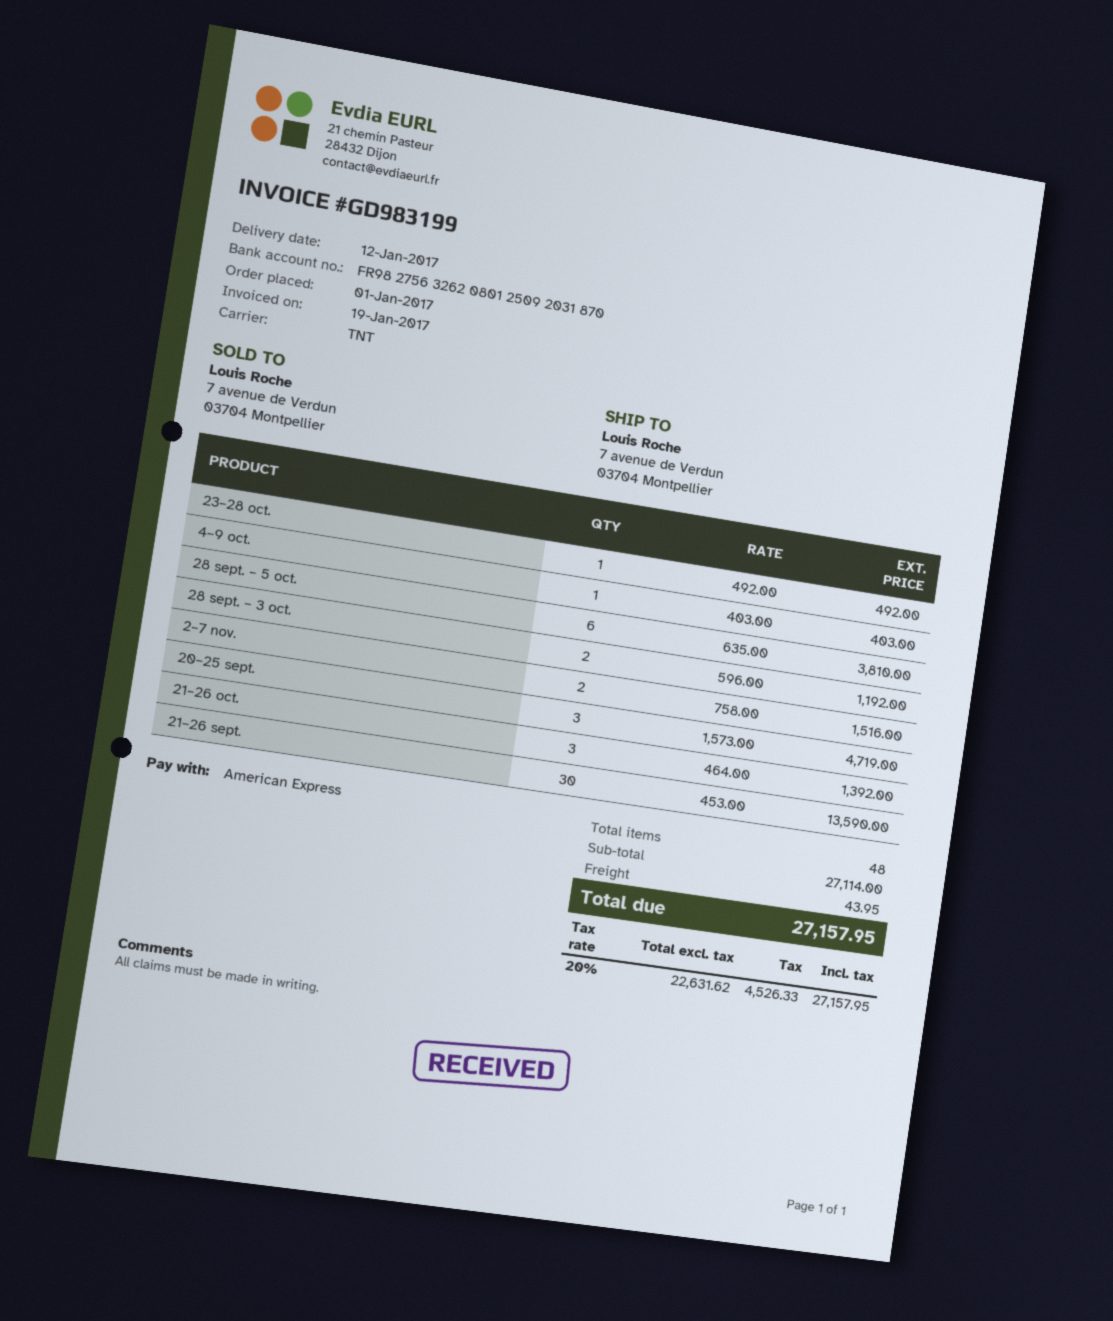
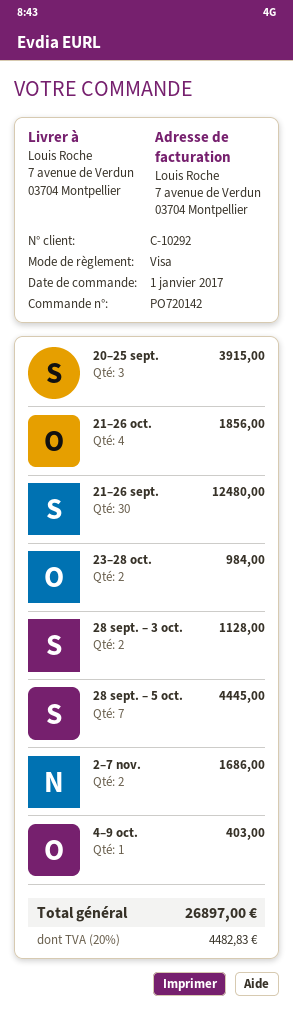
payment method: American Express -> Visa
23–28 oct.: 1 for 492.00 -> 2 for 984.00
28 sept. – 5 oct.: 6 for 3810.00 -> 7 for 4445.00
28 sept. – 3 oct.: 2 for 1192.00 -> 2 for 1128.00
2–7 nov.: 2 for 1516.00 -> 2 for 1686.00
20–25 sept.: 3 for 4719.00 -> 3 for 3915.00
21–26 oct.: 3 for 1392.00 -> 4 for 1856.00
21–26 sept.: 30 for 13590.00 -> 30 for 12480.00
shipping: 43.95 -> none
tax: 20% = 4526.33 -> 20% = 4482.83
total: 27157.95 -> 26897.00

